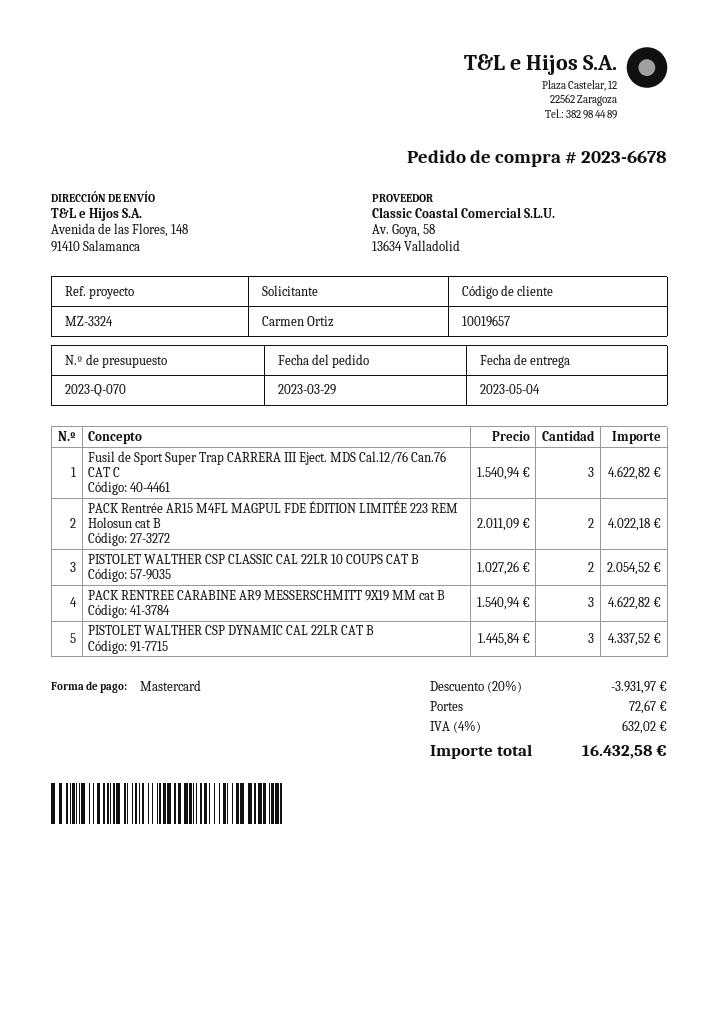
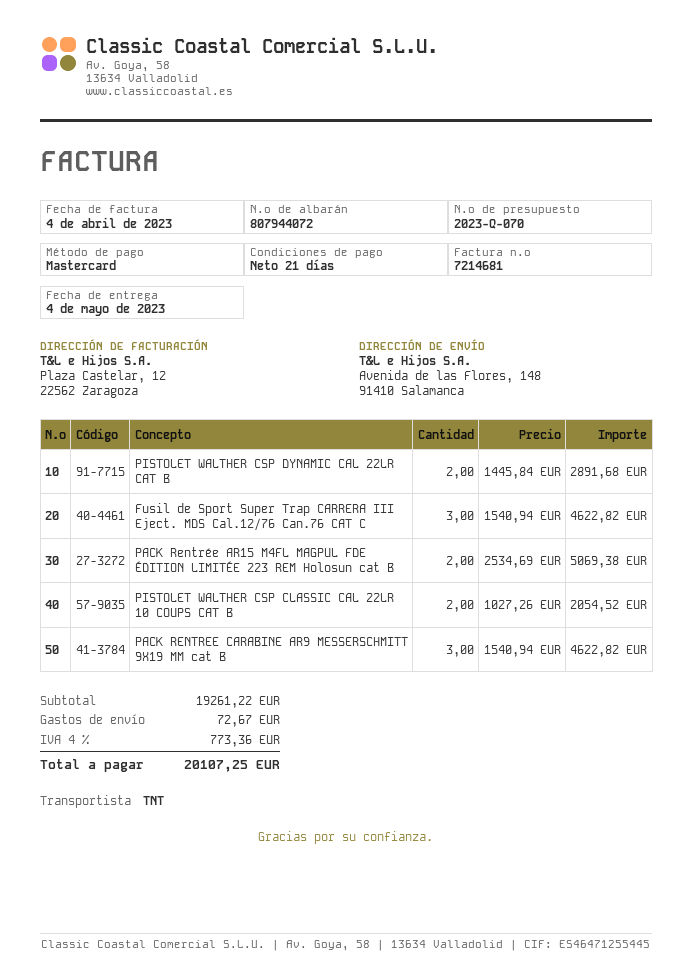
PACK Rentrée AR15 M4FL MAGPUL FDE ÉDITION LIMITÉE 223 REM Holosun cat B: 2 x 2011.09 = 4022.18 -> 2 x 2534.69 = 5069.38
PISTOLET WALTHER CSP DYNAMIC CAL 22LR CAT B: 3 x 1445.84 = 4337.52 -> 2 x 1445.84 = 2891.68
discount: 20% = 3931.97 -> none
tax: 4% = 632.02 -> 4% = 773.36
total: 16432.58 -> 20107.25

